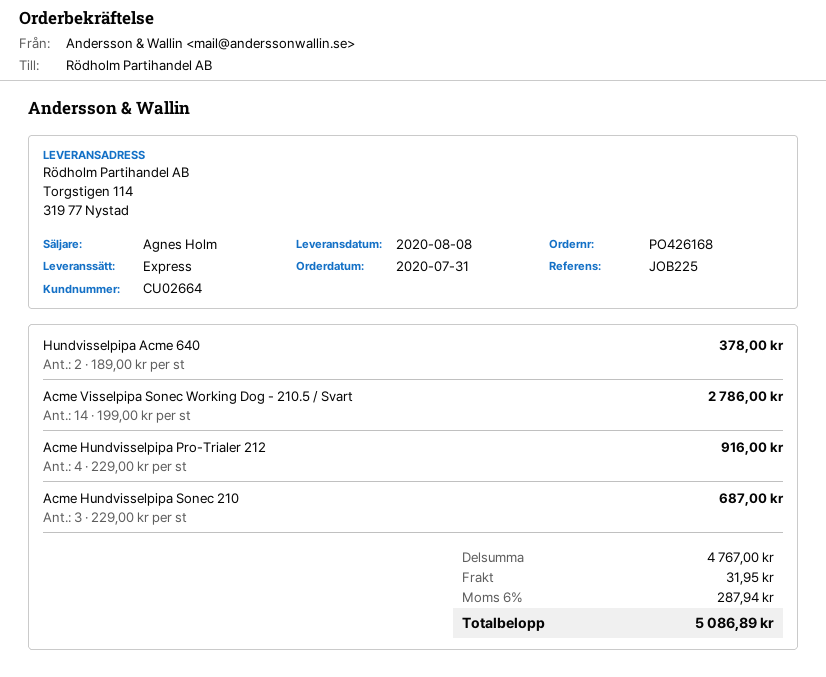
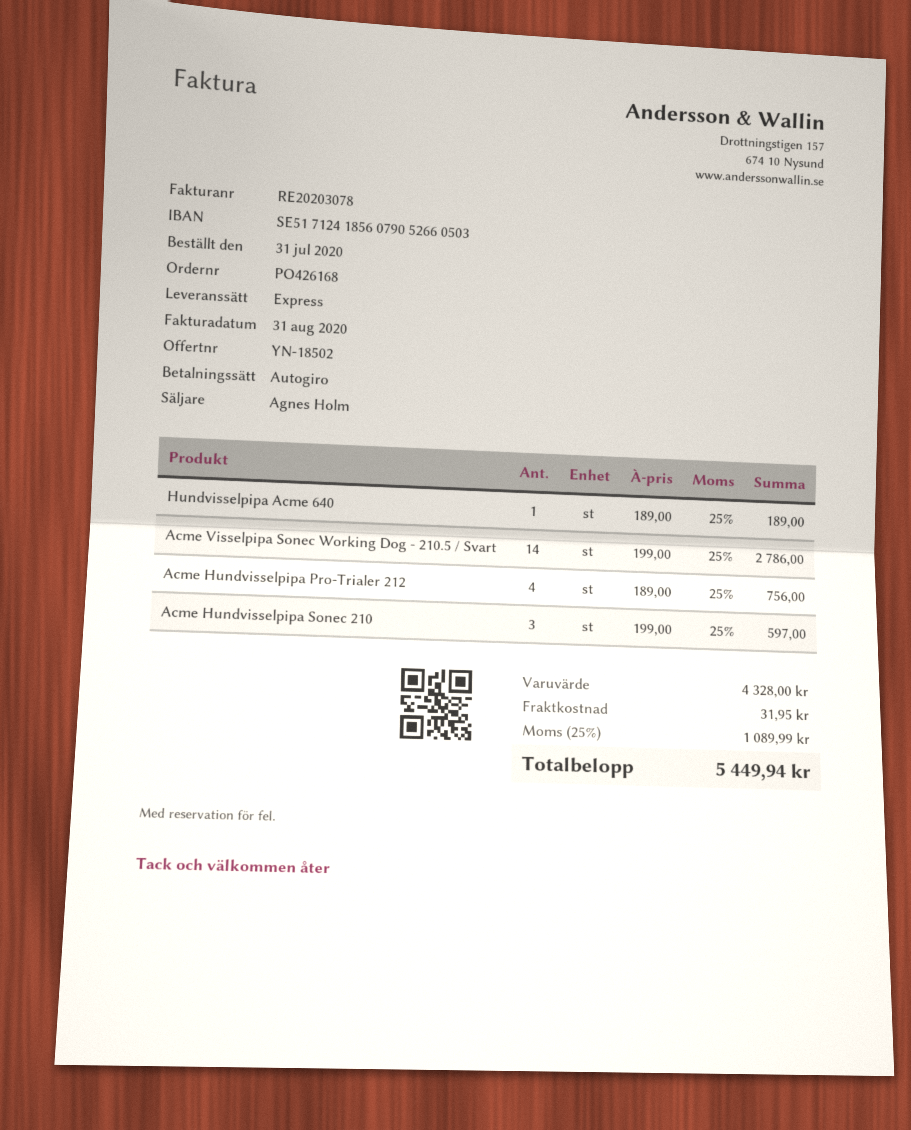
Hundvisselpipa Acme 640: 2 x 189.00 = 378.00 -> 1 x 189.00 = 189.00
Acme Hundvisselpipa Pro-Trialer 212: 4 x 229.00 = 916.00 -> 4 x 189.00 = 756.00
Acme Hundvisselpipa Sonec 210: 3 x 229.00 = 687.00 -> 3 x 199.00 = 597.00
subtotal: 4767.00 -> 4328.00
tax: 6% = 287.94 -> 25% = 1089.99
total: 5086.89 -> 5449.94

